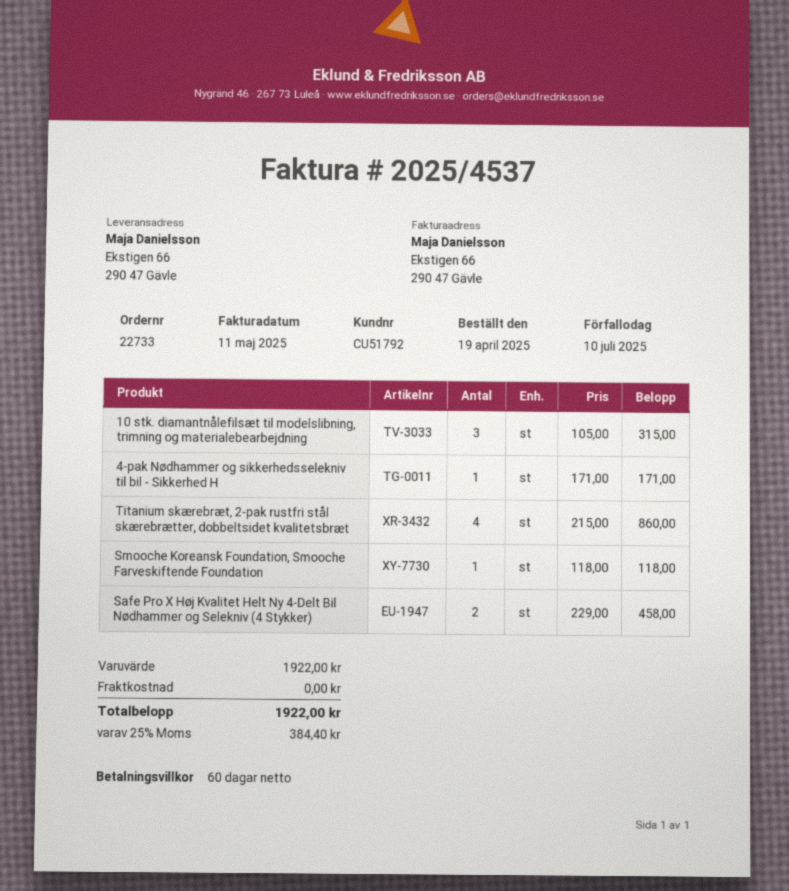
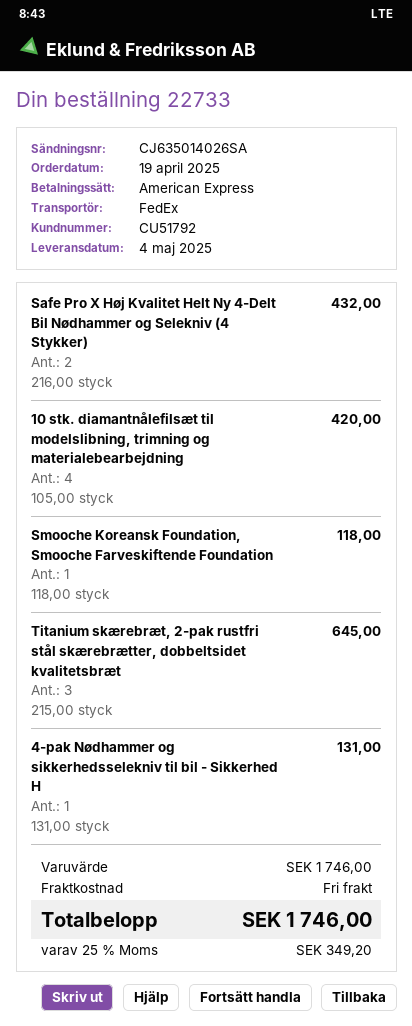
10 stk. diamantnålefilsæt til modelslibning, trimning og materialebearbejdning: 3 x 105.00 = 315.00 -> 4 x 105.00 = 420.00
4-pak Nødhammer og sikkerhedsselekniv til bil - Sikkerhed H: 1 x 171.00 = 171.00 -> 1 x 131.00 = 131.00
Titanium skærebræt, 2-pak rustfri stål skærebrætter, dobbeltsidet kvalitetsbræt: 4 x 215.00 = 860.00 -> 3 x 215.00 = 645.00
Safe Pro X Høj Kvalitet Helt Ny 4-Delt Bil Nødhammer og Selekniv (4 Stykker): 2 x 229.00 = 458.00 -> 2 x 216.00 = 432.00
subtotal: 1922.00 -> 1746.00
tax: 25% = 384.40 -> 25% = 349.20
total: 1922.00 -> 1746.00

